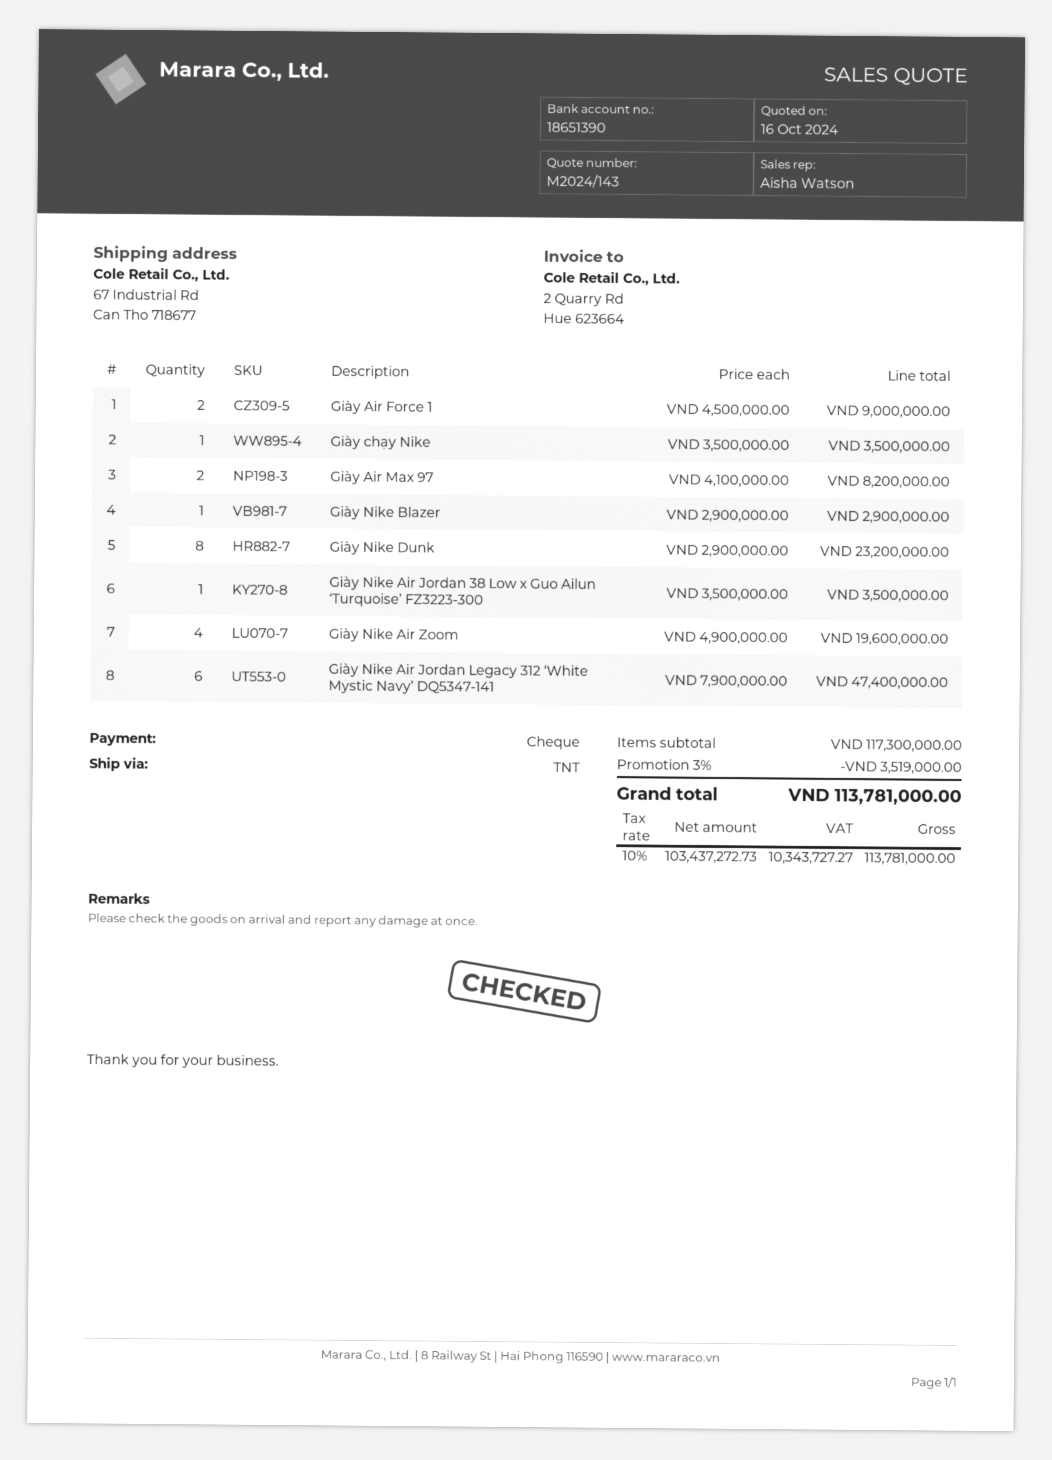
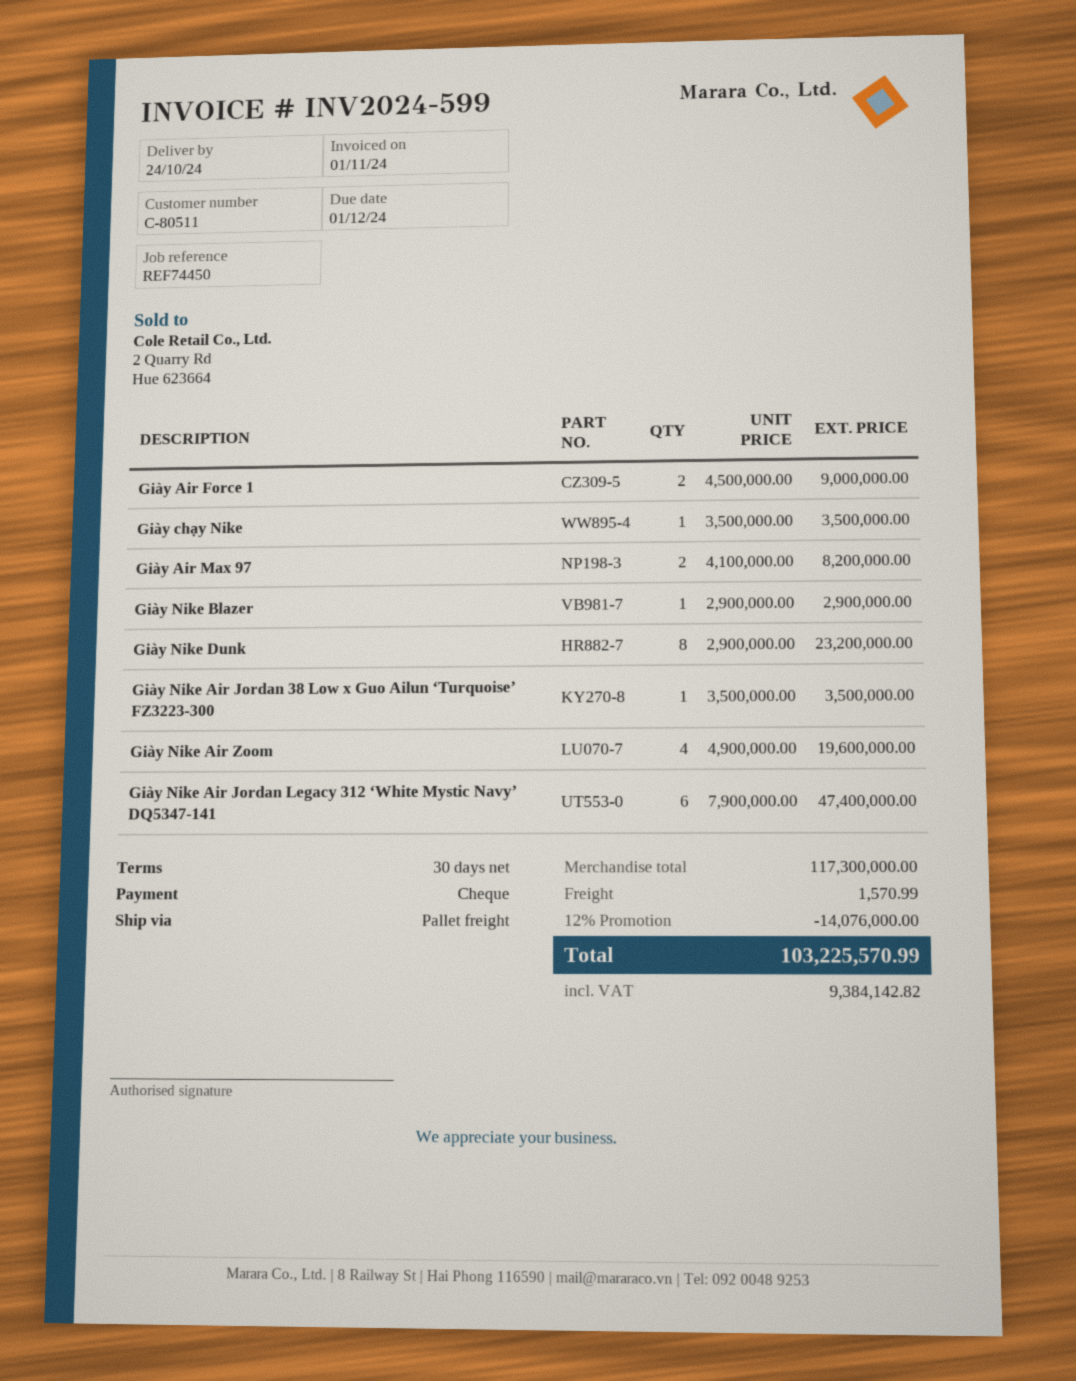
shipping method: TNT -> pallet freight
discount: 3% = 3519000.00 -> 12% = 14076000.00
shipping: none -> 1570.99
tax: 10343727.27 -> 9384142.82
total: 113781000.00 -> 103225570.99

